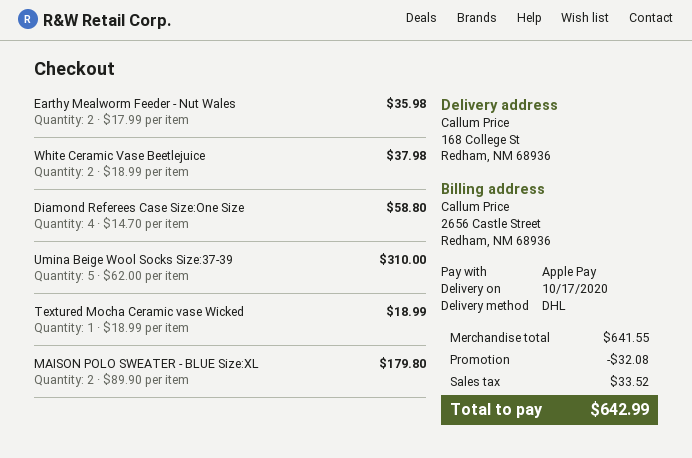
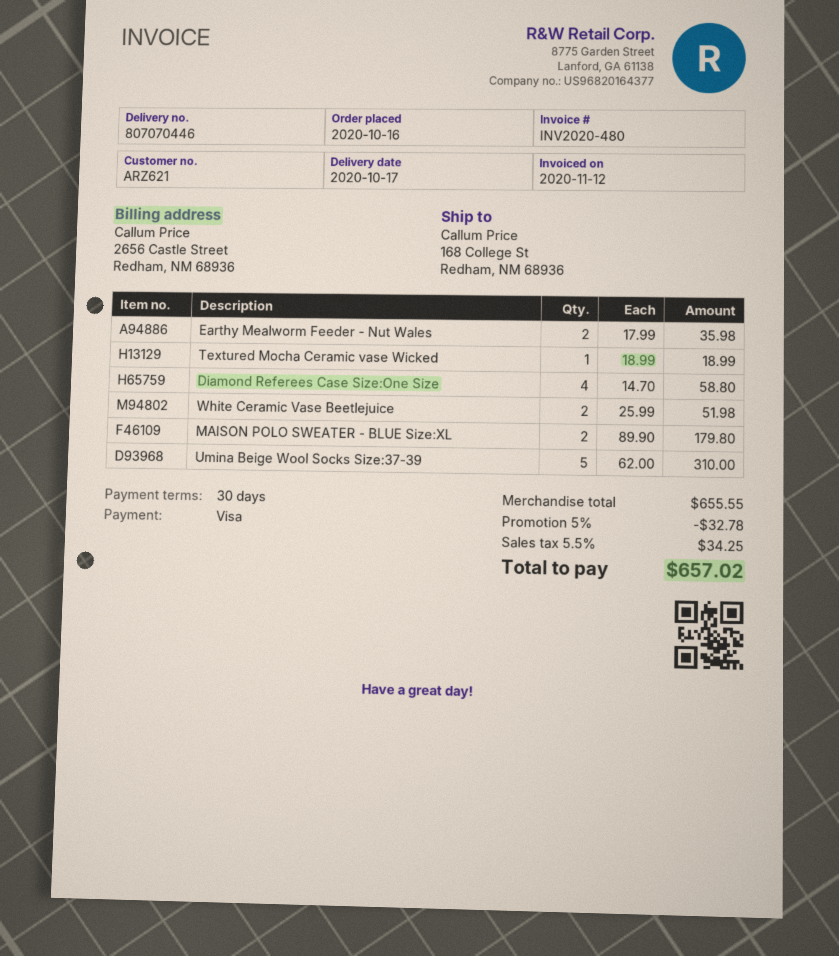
payment method: Apple Pay -> Visa
White Ceramic Vase Beetlejuice: 2 x 18.99 = 37.98 -> 2 x 25.99 = 51.98
subtotal: 641.55 -> 655.55
discount: 32.08 -> 32.78
tax: 33.52 -> 34.25
total: 642.99 -> 657.02

